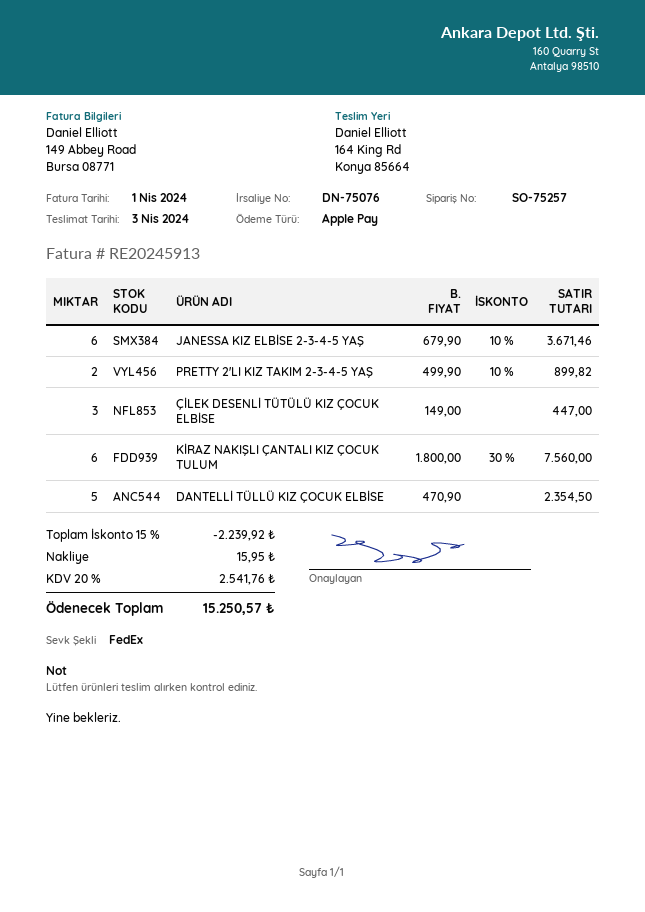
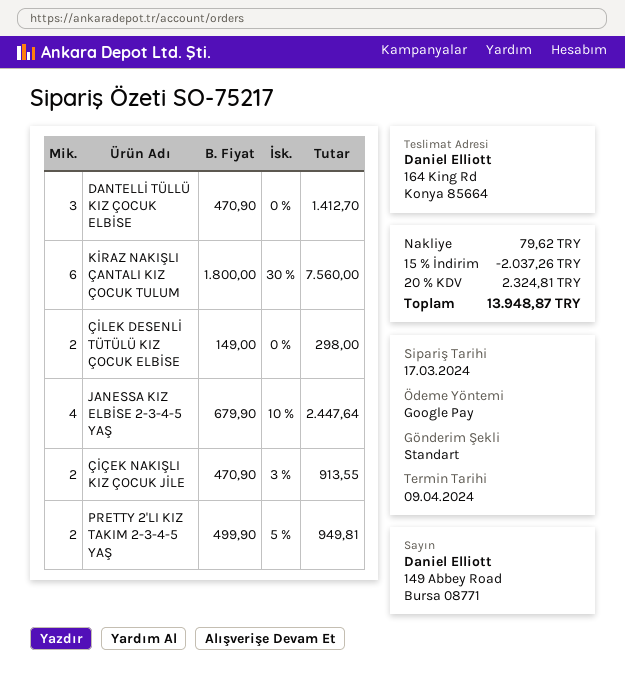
order number: SO-75257 -> SO-75217
delivery date: 2024-04-03 -> 2024-04-09
payment method: Apple Pay -> Google Pay
shipping method: FedEx -> standard
JANESSA KIZ ELBİSE 2-3-4-5 YAŞ: 6 x 679.90 - 10% = 3671.46 -> 4 x 679.90 - 10% = 2447.64
PRETTY 2'LI KIZ TAKIM 2-3-4-5 YAŞ: 2 x 499.90 - 10% = 899.82 -> 2 x 499.90 - 5% = 949.81
ÇİLEK DESENLİ TÜTÜLÜ KIZ ÇOCUK ELBİSE: 3 x 149.00 = 447.00 -> 2 x 149.00 = 298.00
DANTELLİ TÜLLÜ KIZ ÇOCUK ELBİSE: 5 x 470.90 = 2354.50 -> 3 x 470.90 = 1412.70
ÇİÇEK NAKIŞLI KIZ ÇOCUK JİLE: none -> 2 x 470.90 - 3% = 913.55
discount: 15% = 2239.92 -> 15% = 2037.26
shipping: 15.95 -> 79.62
tax: 20% = 2541.76 -> 20% = 2324.81
total: 15250.57 -> 13948.87

